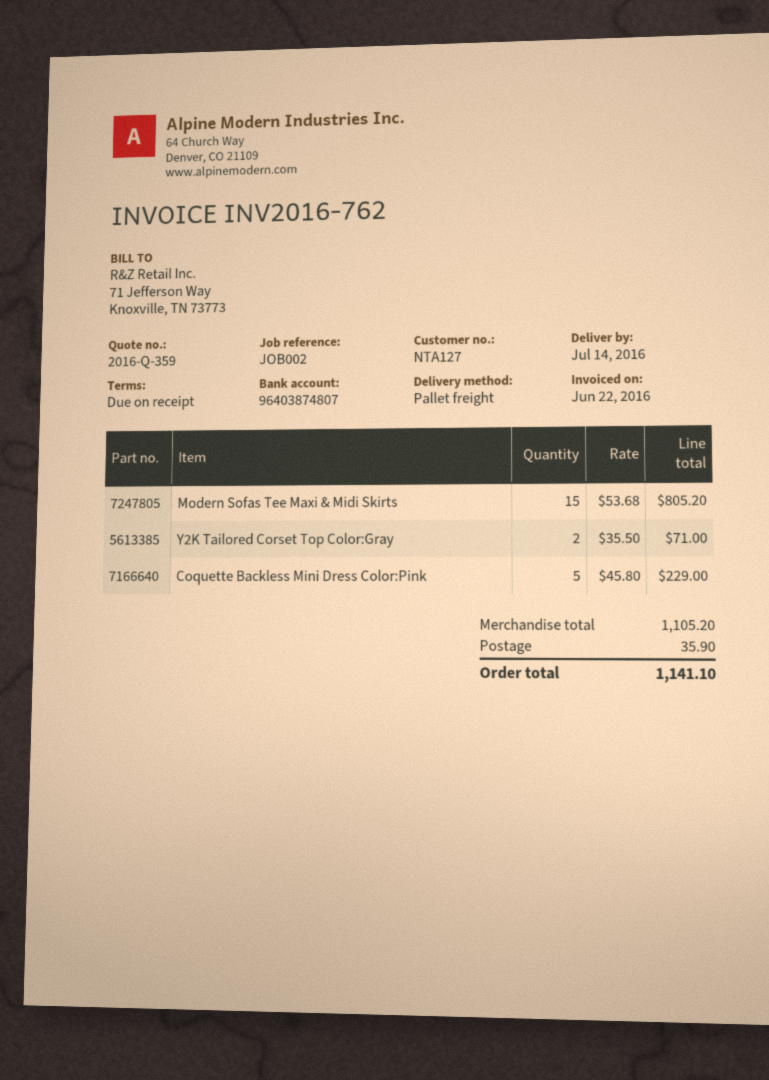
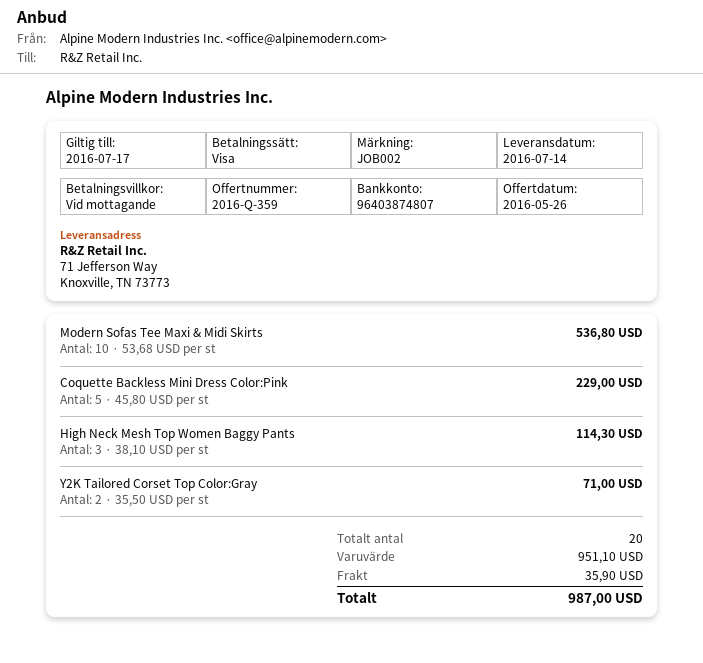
Modern Sofas Tee Maxi & Midi Skirts: 15 x 53.68 = 805.20 -> 10 x 53.68 = 536.80
High Neck Mesh Top Women Baggy Pants: none -> 3 x 38.10 = 114.30
subtotal: 1105.20 -> 951.10
total: 1141.10 -> 987.00

